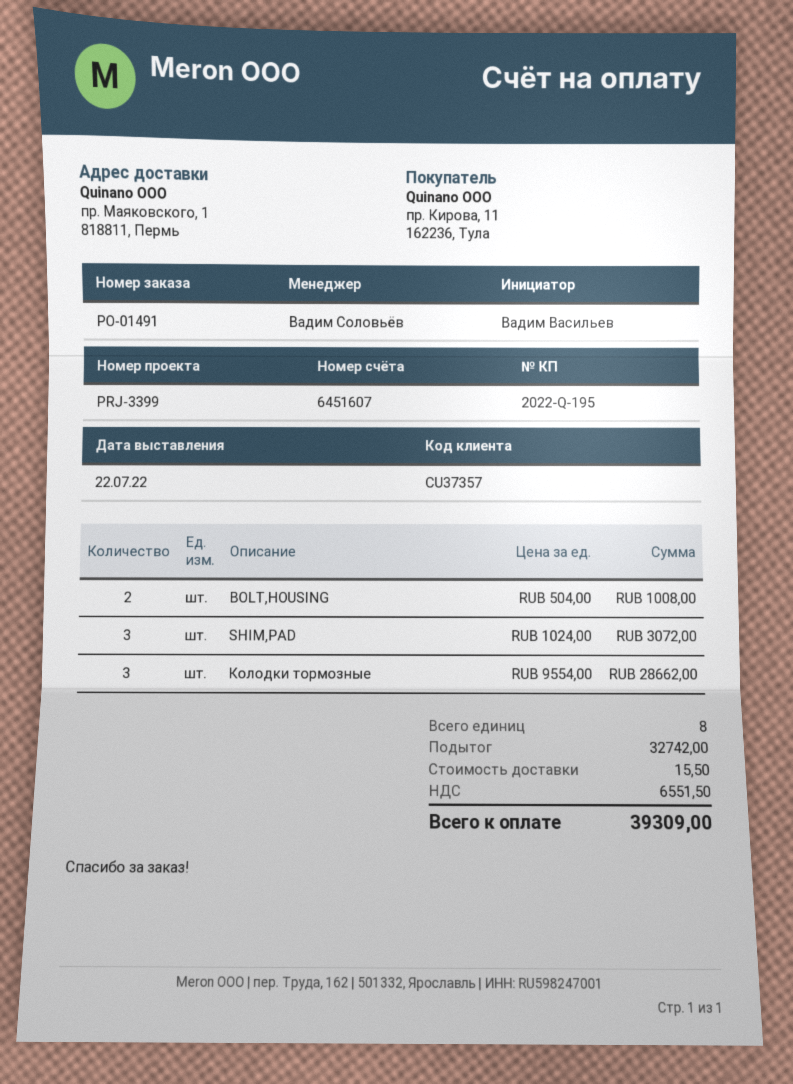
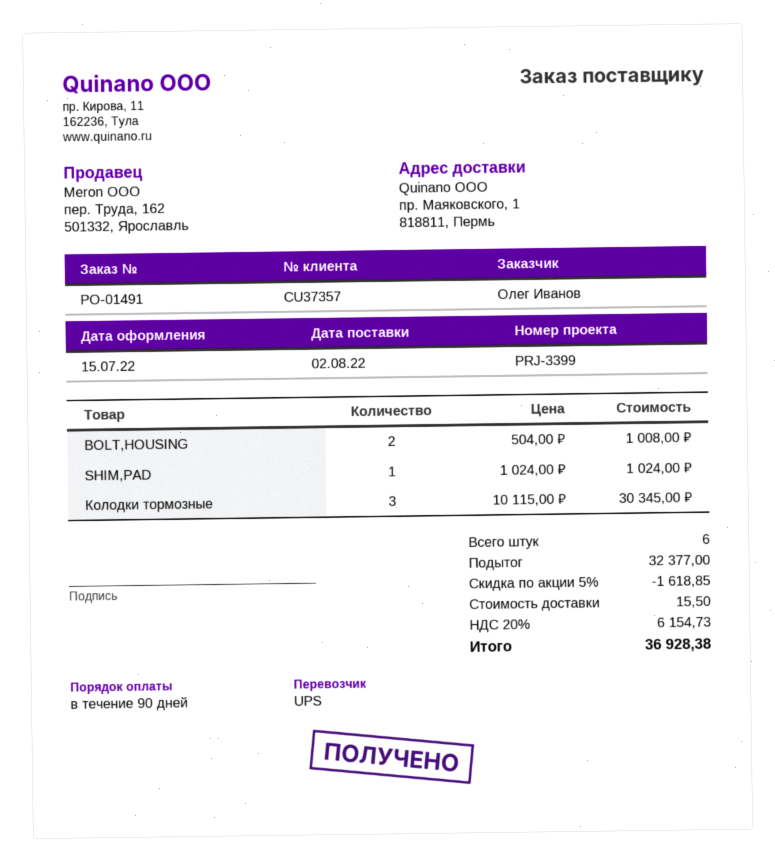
ordered by: Вадим Васильев -> Олег Иванов
SHIM,PAD: 3 x 1024.00 = 3072.00 -> 1 x 1024.00 = 1024.00
Колодки тормозные: 3 x 9554.00 = 28662.00 -> 3 x 10115.00 = 30345.00
total quantity: 8 -> 6
subtotal: 32742.00 -> 32377.00
discount: none -> 5% = 1618.85
tax: 6551.50 -> 6154.73
total: 39309.00 -> 36928.38

